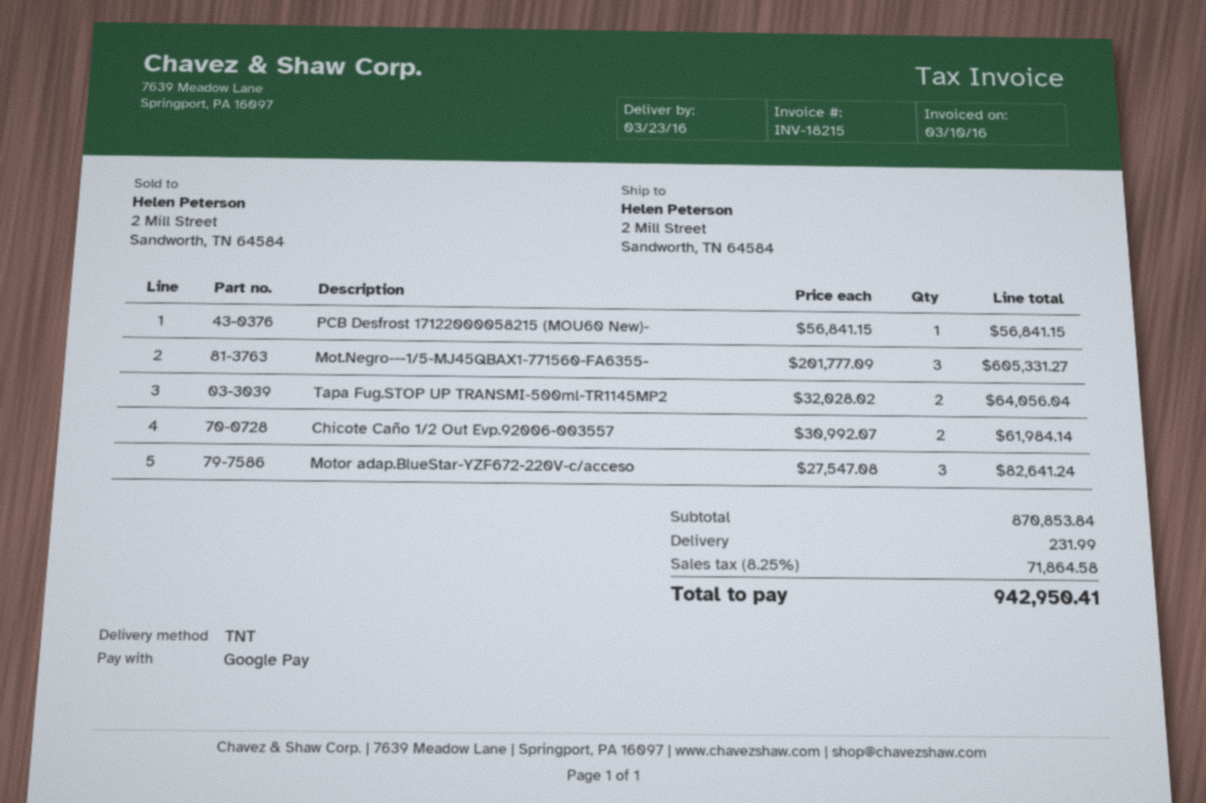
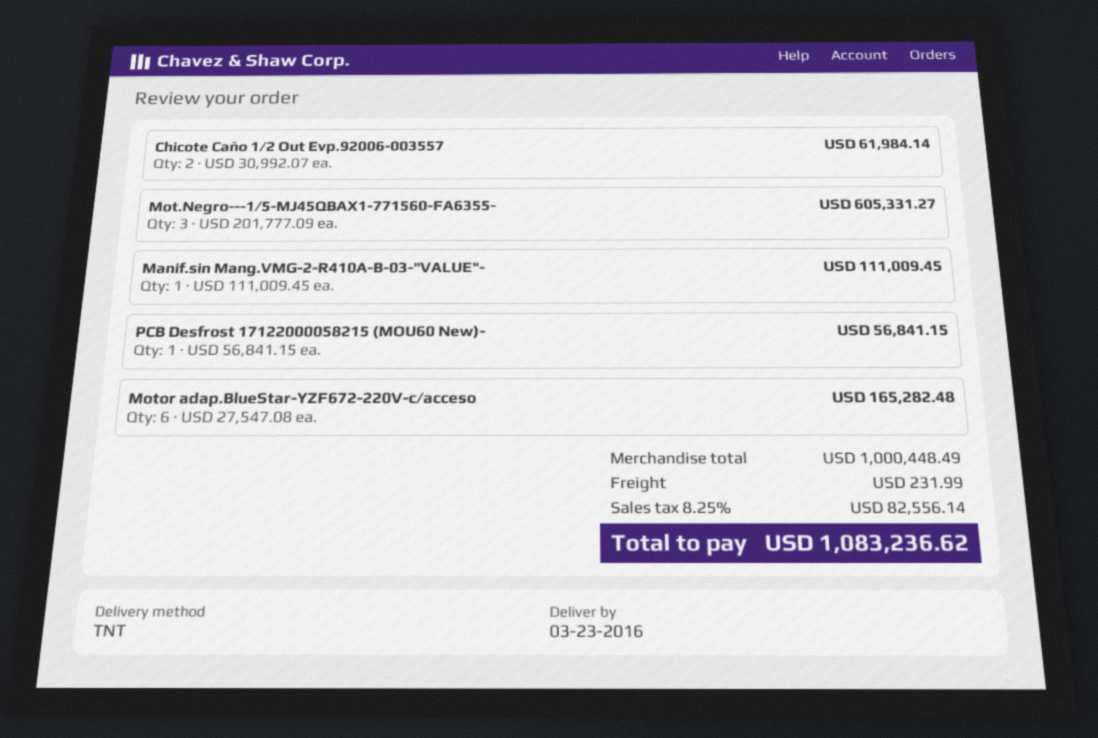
Tapa Fug.STOP UP TRANSMI-500ml-TR1145MP2: 2 x 32028.02 = 64056.04 -> none
Motor adap.BlueStar-YZF672-220V-c/acceso: 3 x 27547.08 = 82641.24 -> 6 x 27547.08 = 165282.48
Manif.sin Mang.VMG-2-R410A-B-03-"VALUE"-: none -> 1 x 111009.45 = 111009.45
subtotal: 870853.84 -> 1000448.49
tax: 8.25% = 71864.58 -> 8.25% = 82556.14
total: 942950.41 -> 1083236.62

